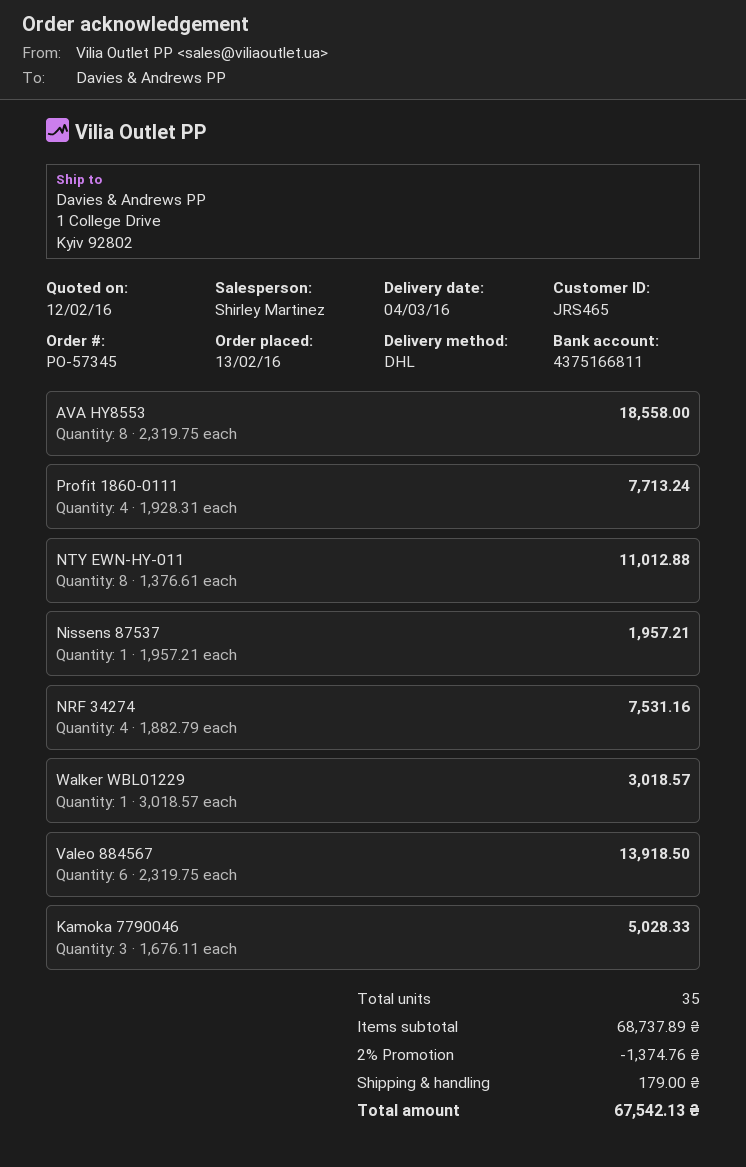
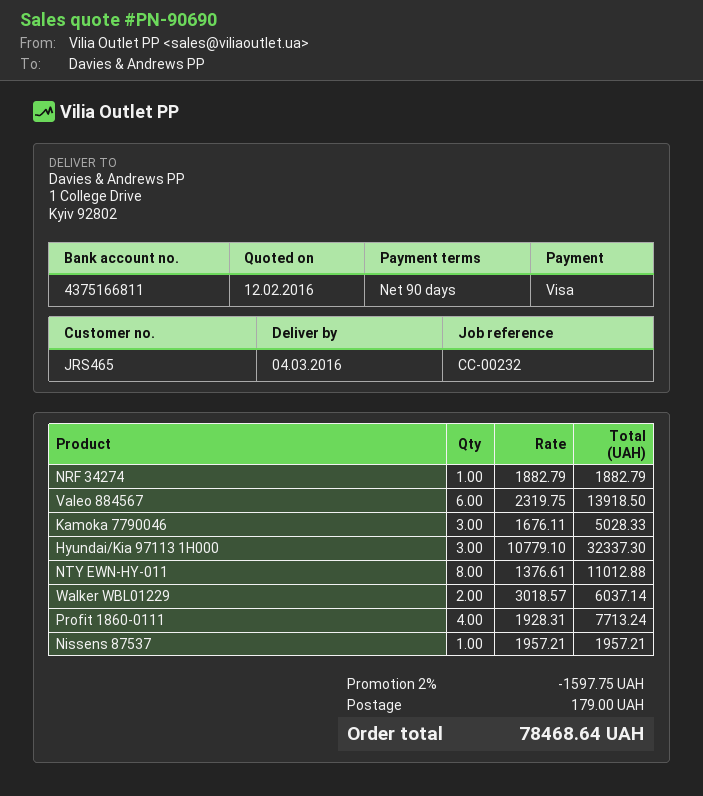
AVA HY8553: 8 x 2319.75 = 18558.00 -> none
NRF 34274: 4 x 1882.79 = 7531.16 -> 1 x 1882.79 = 1882.79
Walker WBL01229: 1 x 3018.57 = 3018.57 -> 2 x 3018.57 = 6037.14
Hyundai/Kia 97113 1H000: none -> 3 x 10779.10 = 32337.30
discount: 2% = 1374.76 -> 2% = 1597.75
total: 67542.13 -> 78468.64

